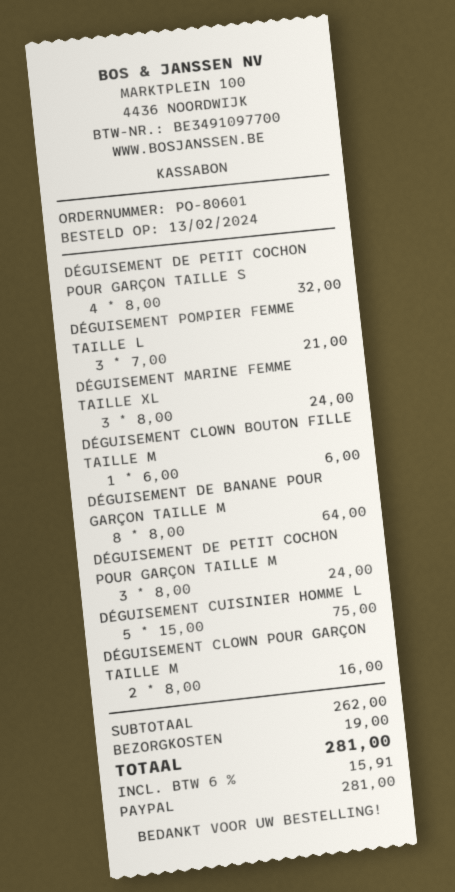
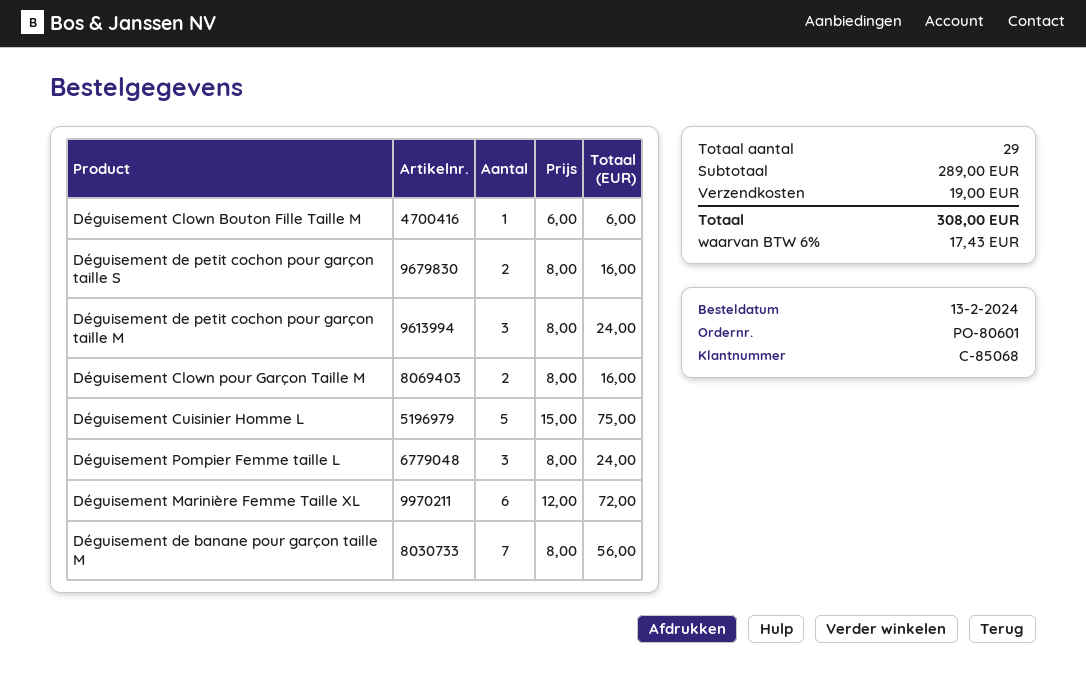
DÉGUISEMENT DE PETIT COCHON POUR GARÇON TAILLE S: 4 x 8.00 = 32.00 -> 2 x 8.00 = 16.00
DÉGUISEMENT POMPIER FEMME TAILLE L: 3 x 7.00 = 21.00 -> 3 x 8.00 = 24.00
DÉGUISEMENT MARINE FEMME TAILLE XL: 3 x 8.00 = 24.00 -> none
DÉGUISEMENT DE BANANE POUR GARÇON TAILLE M: 8 x 8.00 = 64.00 -> 7 x 8.00 = 56.00
Déguisement Marinière Femme Taille XL: none -> 6 x 12.00 = 72.00
subtotal: 262.00 -> 289.00
tax: 6% = 15.91 -> 6% = 17.43
total: 281.00 -> 308.00

